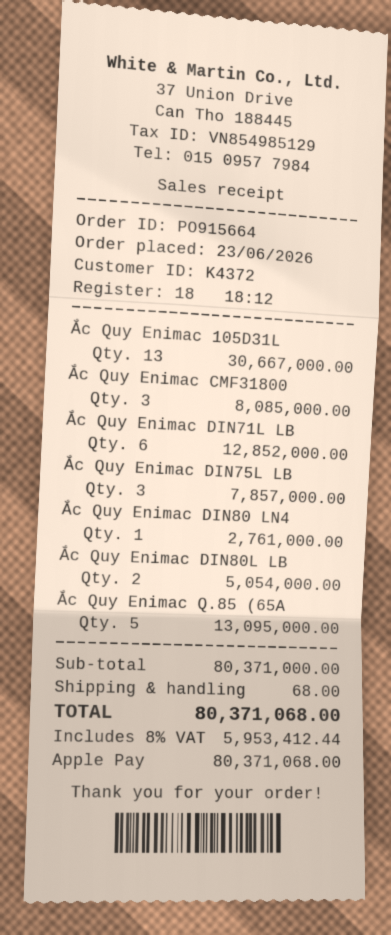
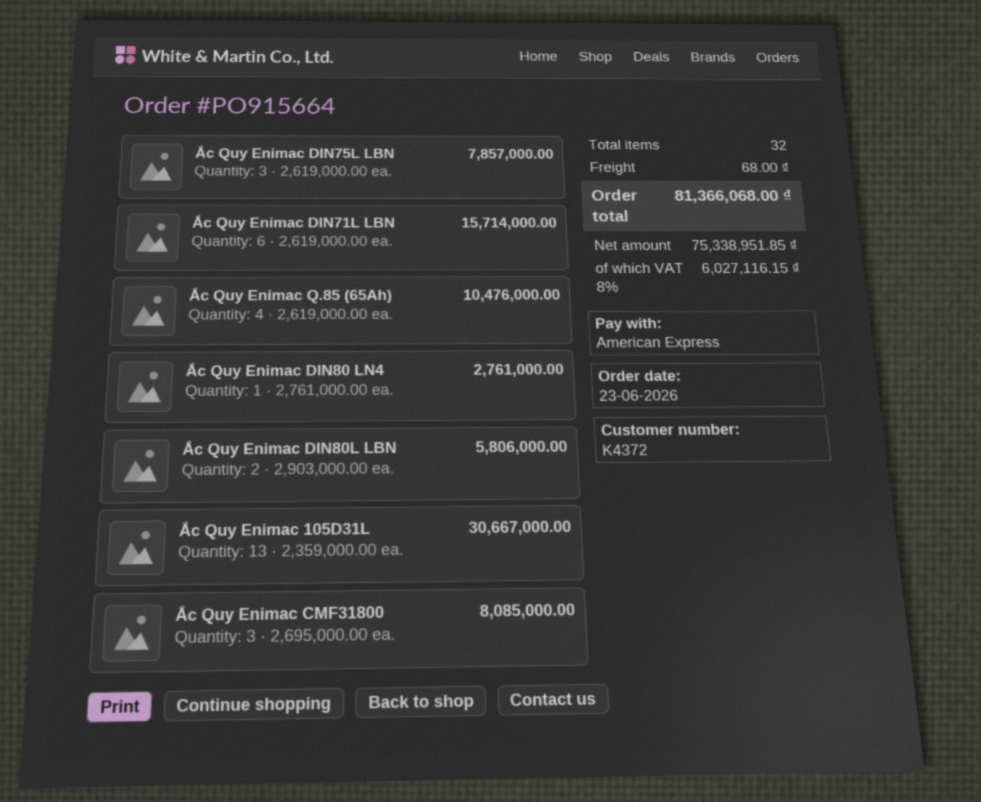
payment method: Apple Pay -> American Express
Ắc Quy Enimac DIN71L LB: 6 for 12852000.00 -> 6 for 15714000.00
Ắc Quy Enimac DIN80L LB: 2 for 5054000.00 -> 2 for 5806000.00
Ắc Quy Enimac Q.85 (65A: 5 for 13095000.00 -> 4 for 10476000.00
tax: 8% = 5953412.44 -> 8% = 6027116.15
total: 80371068.00 -> 81366068.00

